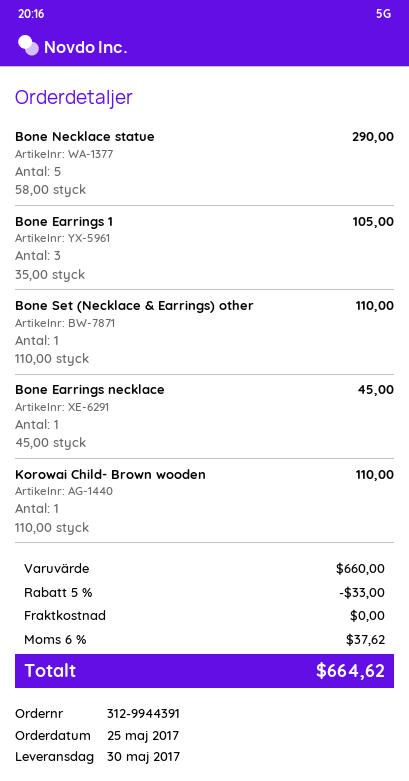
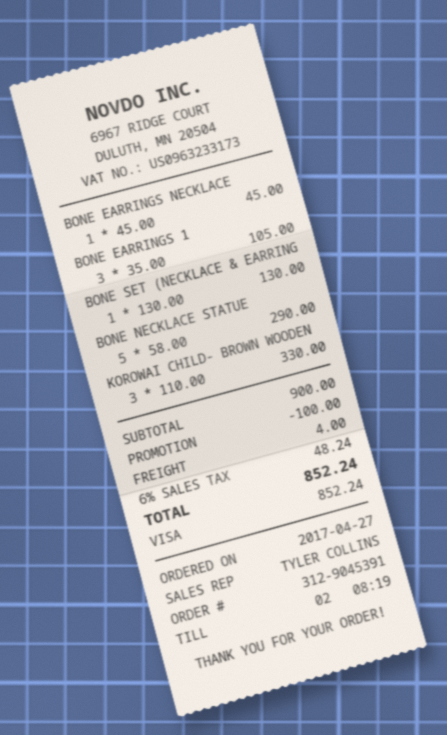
order number: 312-9944391 -> 312-9045391
order date: 2017-05-25 -> 2017-04-27
Bone Set (Necklace & Earrings) other: 1 x 110.00 = 110.00 -> 1 x 130.00 = 130.00
Korowai Child- Brown wooden: 1 x 110.00 = 110.00 -> 3 x 110.00 = 330.00
subtotal: 660.00 -> 900.00
discount: 33.00 -> 100.00
shipping: 0.00 -> 4.00
tax: 6% = 37.62 -> 6% = 48.24
total: 664.62 -> 852.24

